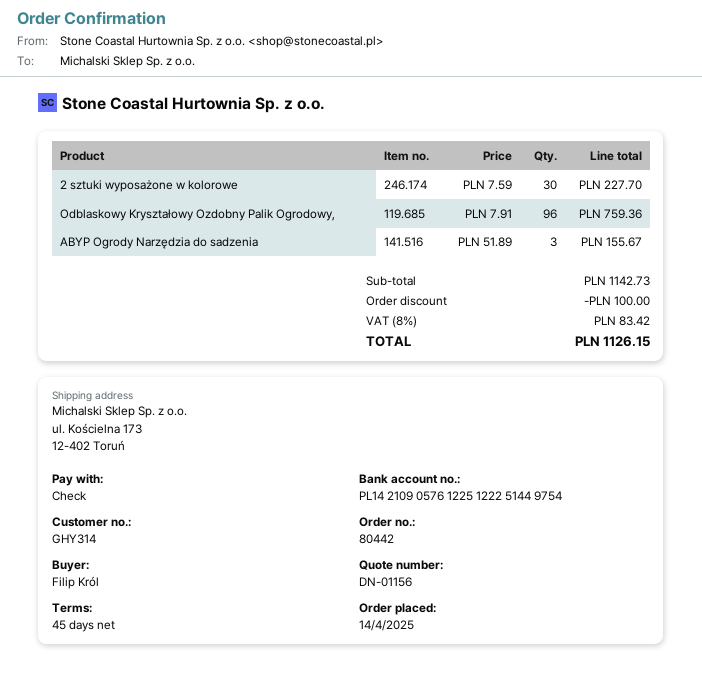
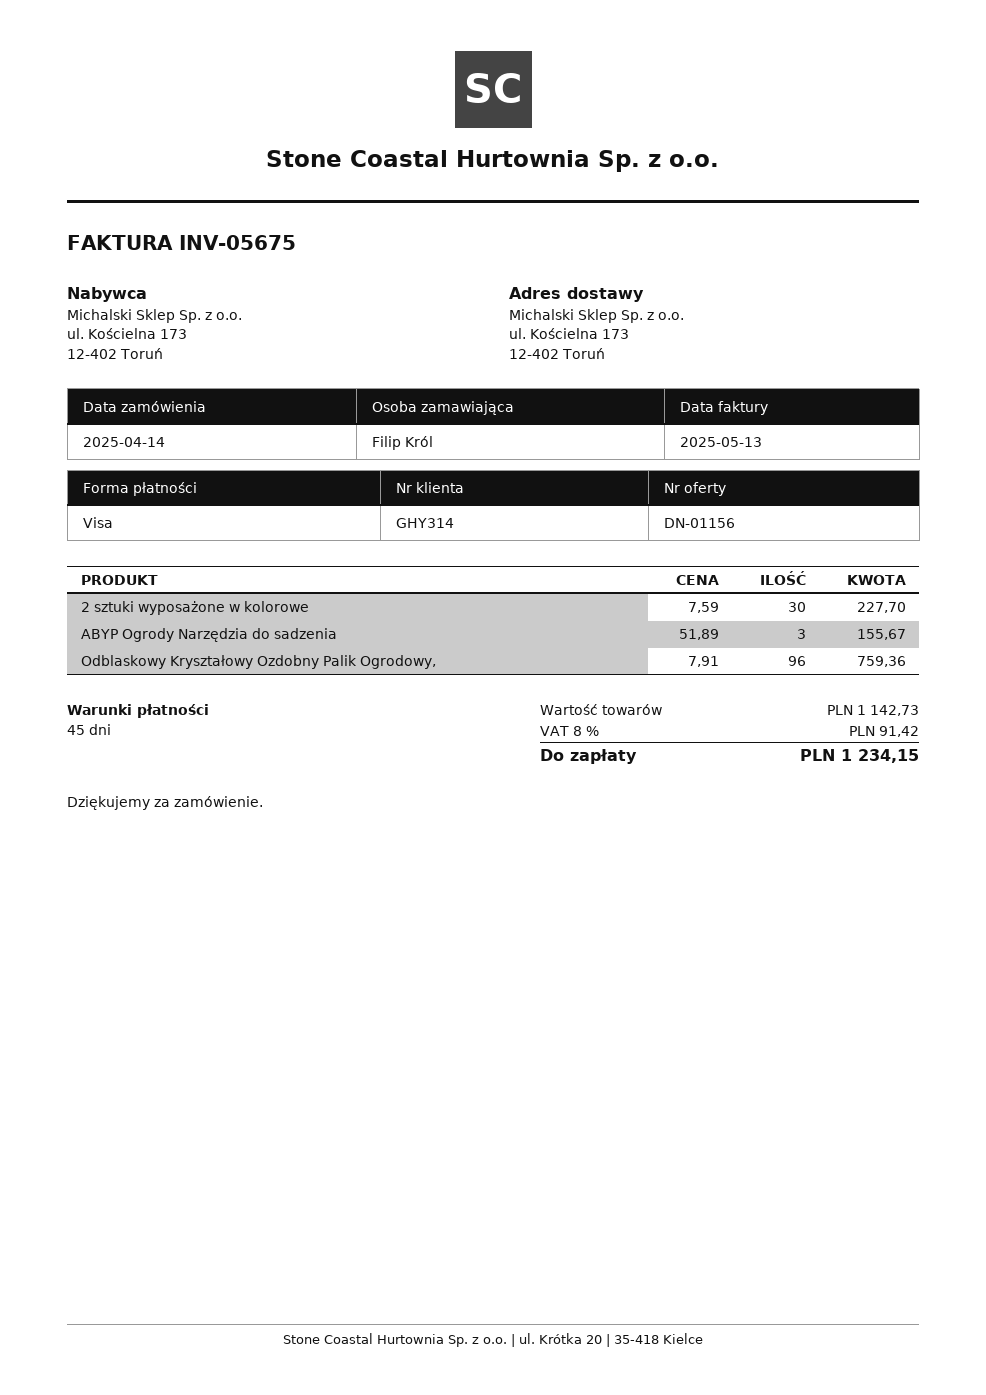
payment method: cheque -> Visa
discount: 100.00 -> none
tax: 8% = 83.42 -> 8% = 91.42
total: 1126.15 -> 1234.15

